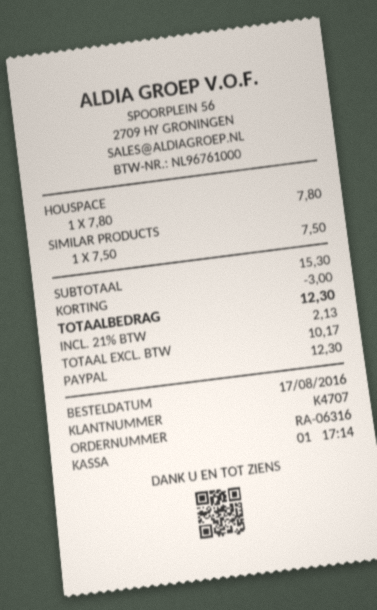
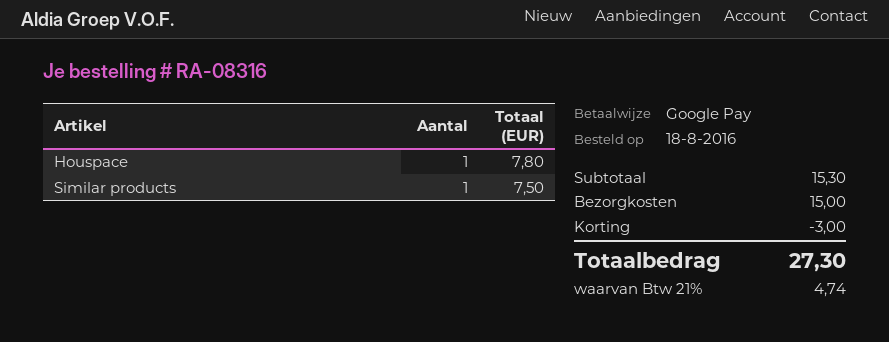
order number: RA-06316 -> RA-08316
order date: 2016-08-17 -> 2016-08-18
payment method: PayPal -> Google Pay
shipping: none -> 15.00
tax: 21% = 2.13 -> 21% = 4.74
total: 12.30 -> 27.30

